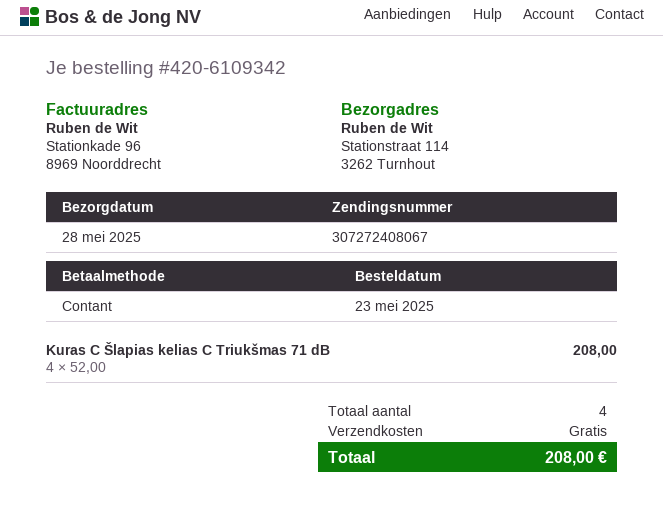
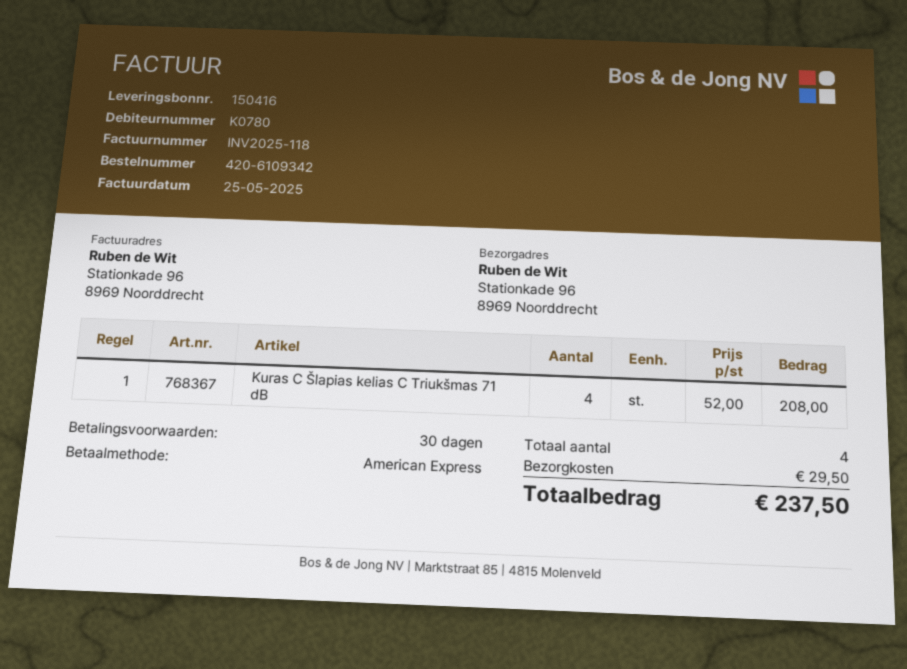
payment method: cash -> American Express
ship to: Stationstraat 114, 3262 Turnhout -> Stationkade 96, 8969 Noorddrecht
shipping: 0.00 -> 29.50
total: 208.00 -> 237.50

